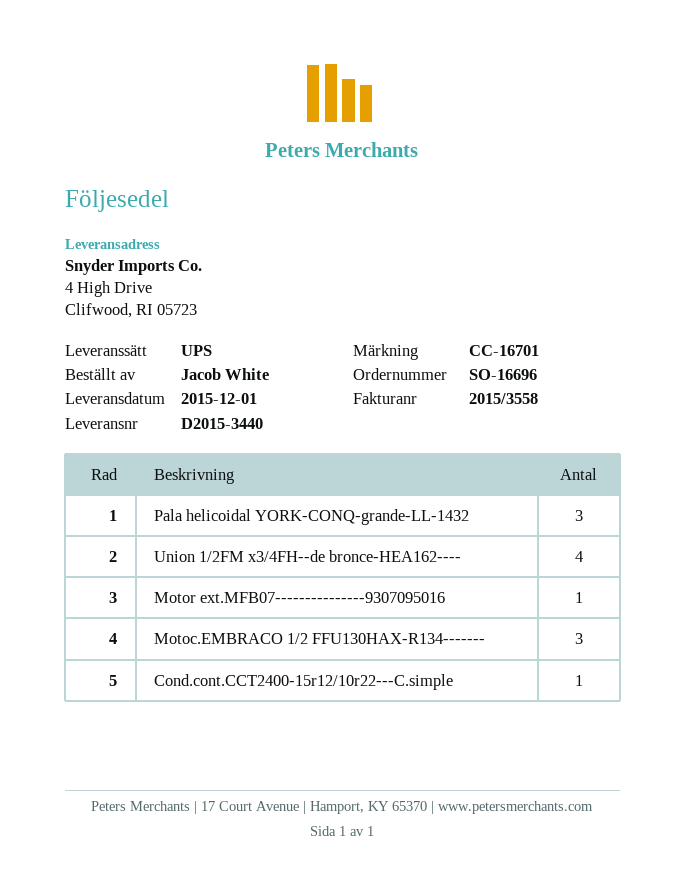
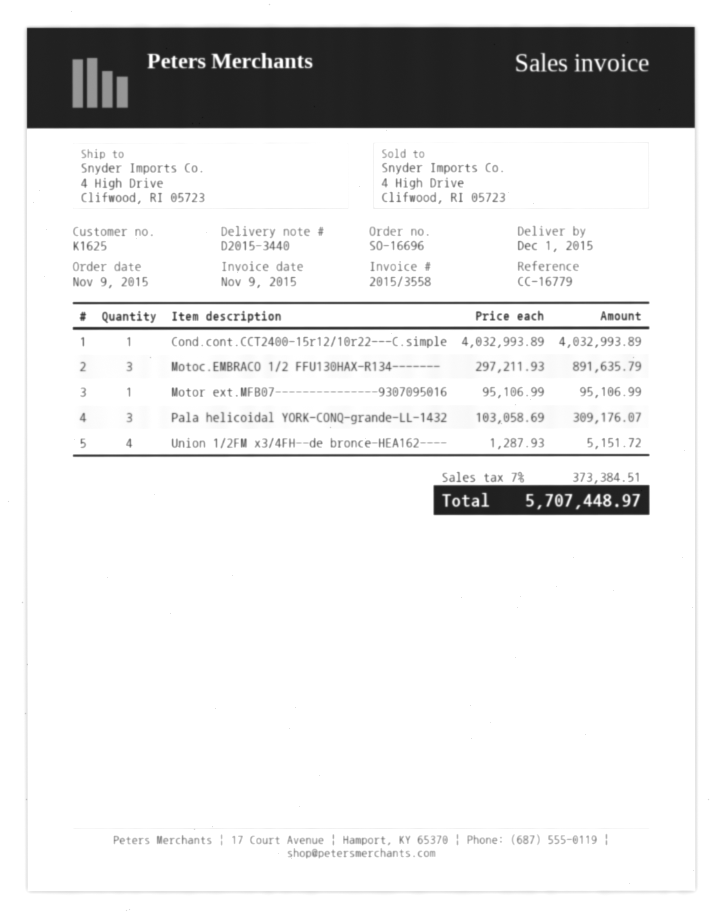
reference: CC-16701 -> CC-16779

